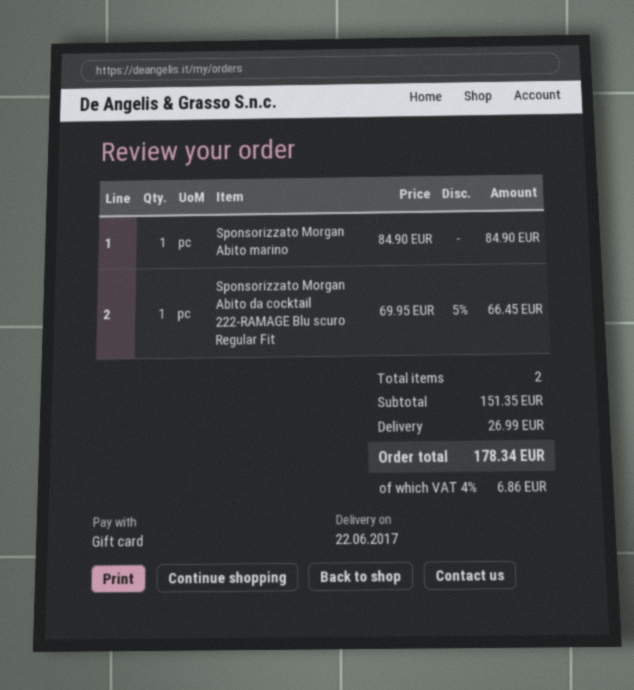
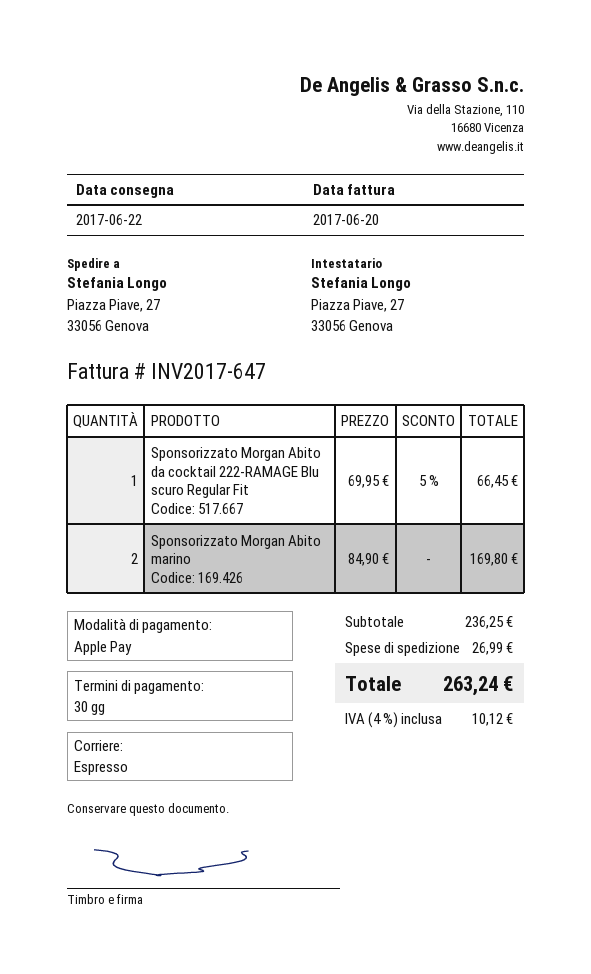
payment method: gift card -> Apple Pay
Sponsorizzato Morgan Abito marino: 1 x 84.90 = 84.90 -> 2 x 84.90 = 169.80
subtotal: 151.35 -> 236.25
tax: 4% = 6.86 -> 4% = 10.12
total: 178.34 -> 263.24

